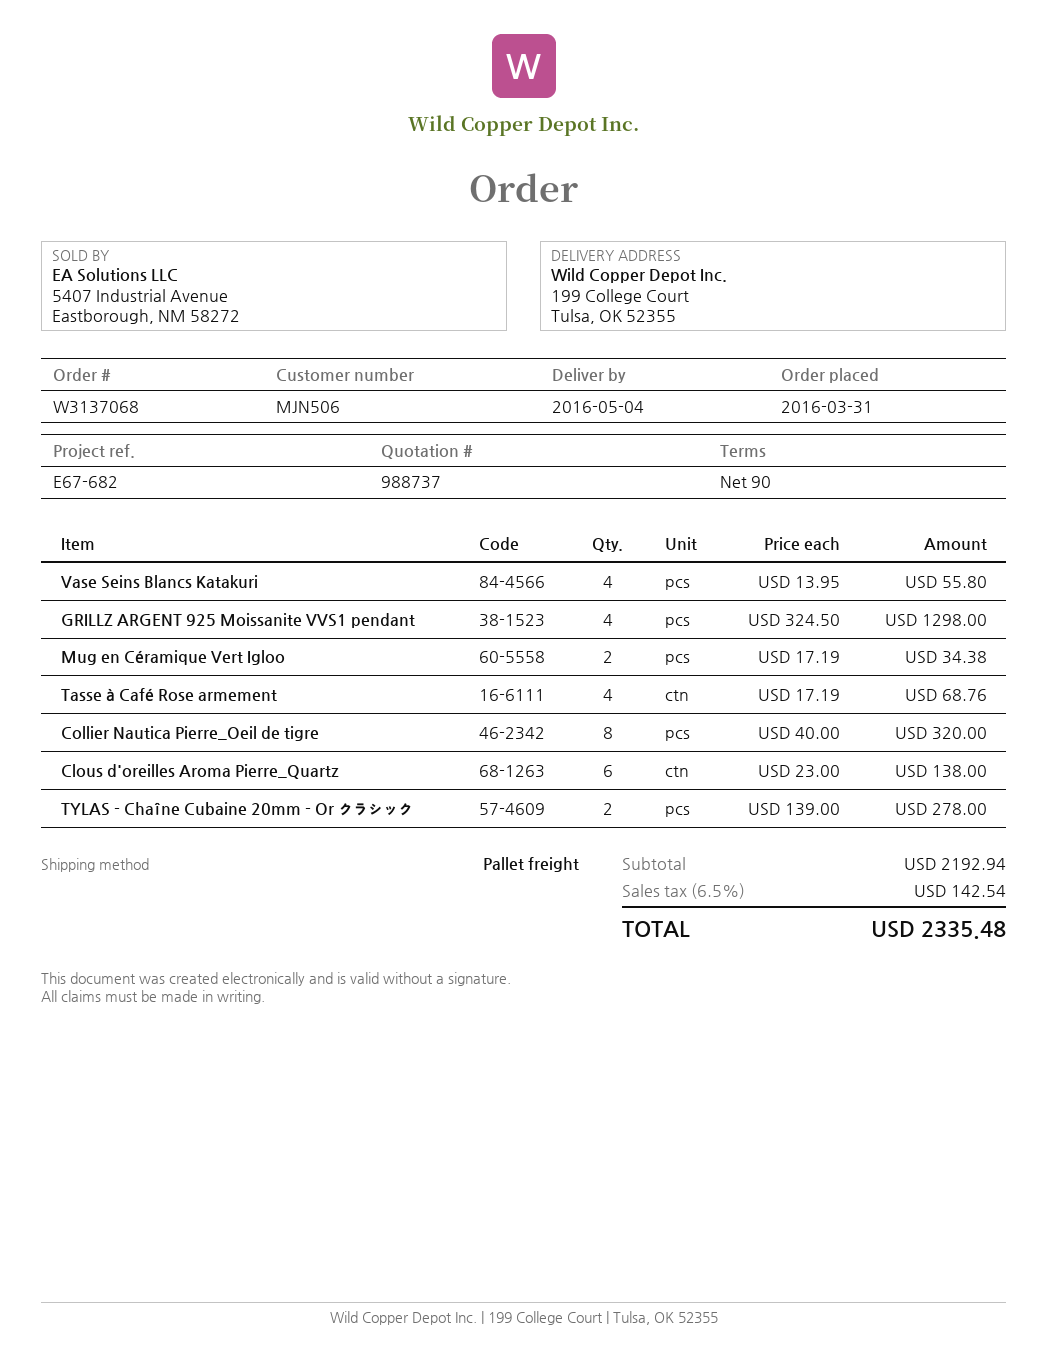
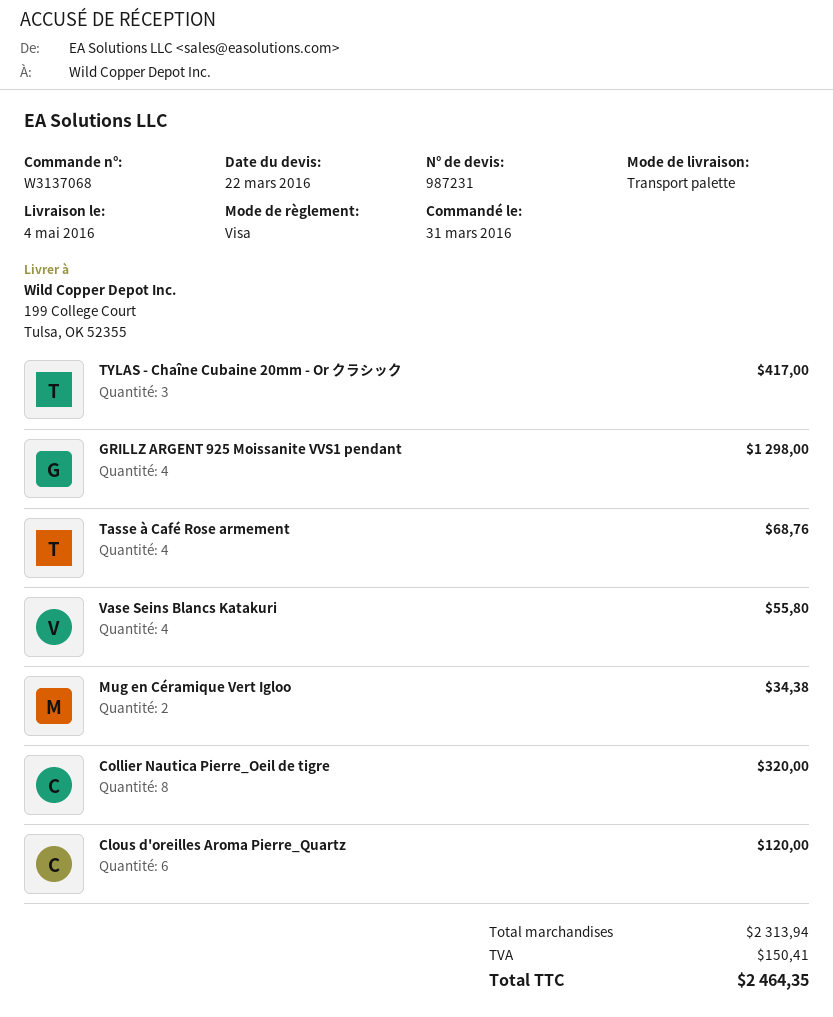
quote number: 988737 -> 987231
Clous d'oreilles Aroma Pierre_Quartz: 6 for 138.00 -> 6 for 120.00
TYLAS - Chaîne Cubaine 20mm - Or クラシック: 2 for 278.00 -> 3 for 417.00
subtotal: 2192.94 -> 2313.94
tax: 142.54 -> 150.41
total: 2335.48 -> 2464.35

